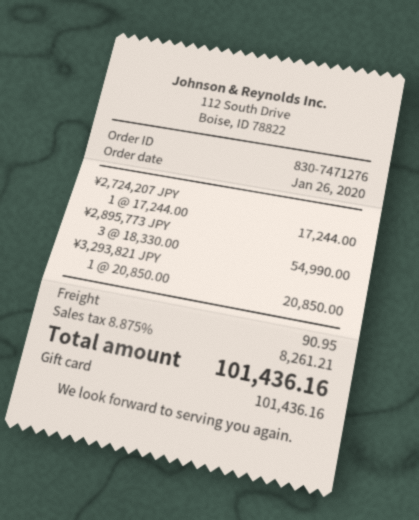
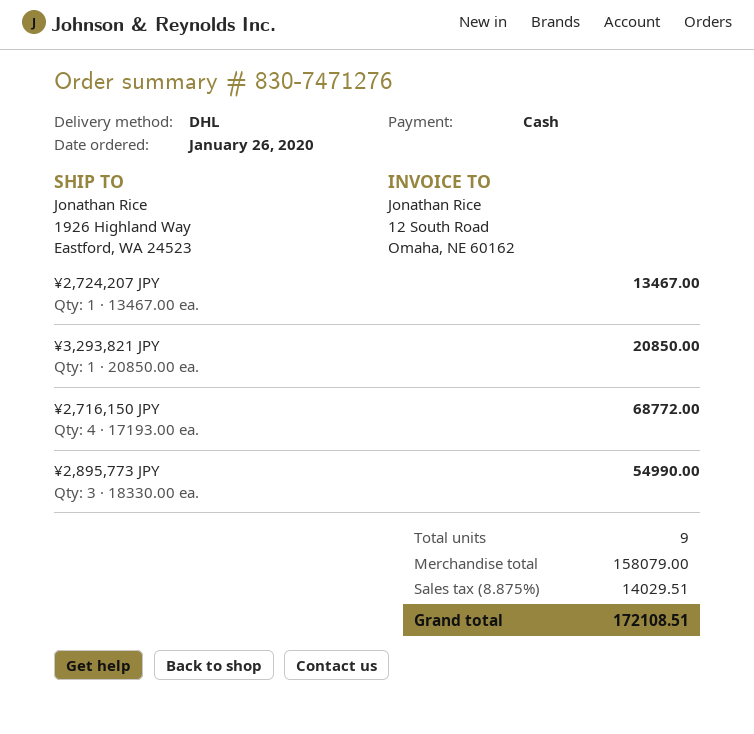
payment method: gift card -> cash
¥2,724,207 JPY: 1 x 17244.00 = 17244.00 -> 1 x 13467.00 = 13467.00
¥2,716,150 JPY: none -> 4 x 17193.00 = 68772.00
shipping: 90.95 -> none
tax: 8.875% = 8261.21 -> 8.875% = 14029.51
total: 101436.16 -> 172108.51

